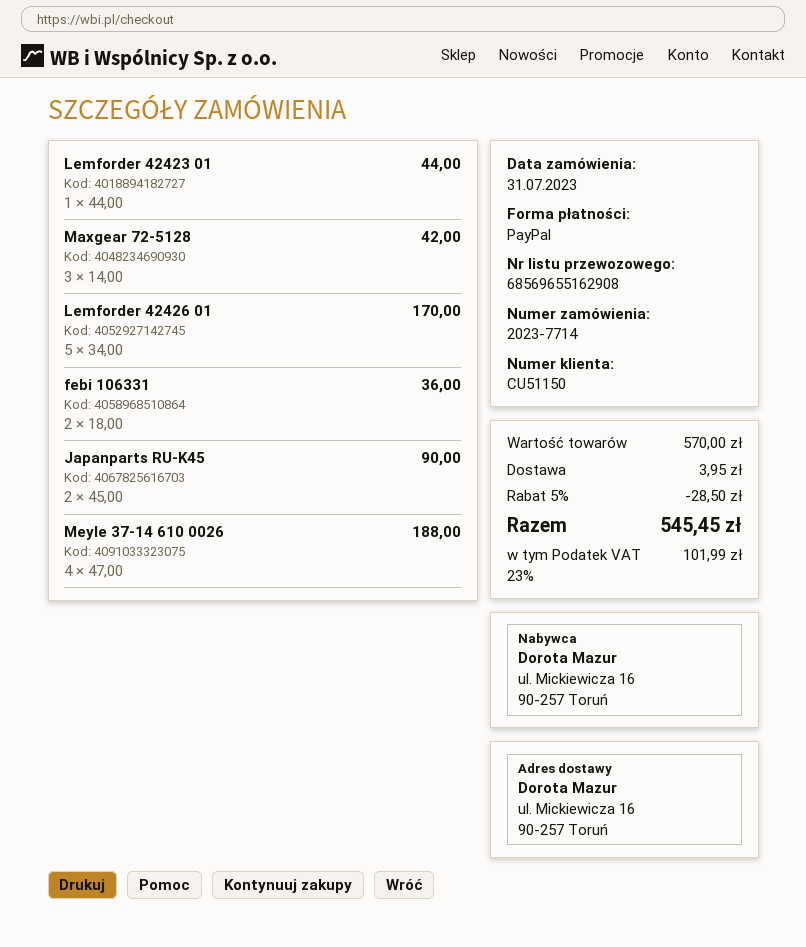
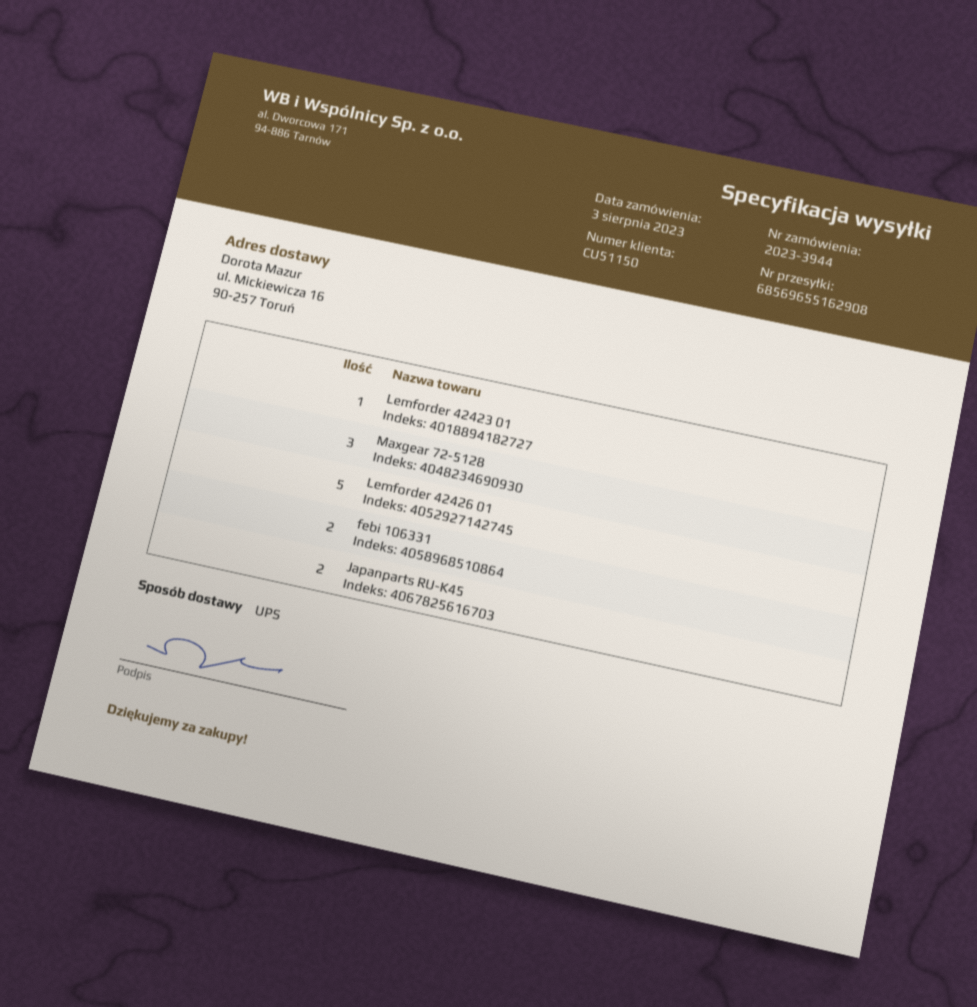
order number: 2023-7714 -> 2023-3944
order date: 2023-07-31 -> 2023-08-03
Meyle 37-14 610 0026: 4 -> none

